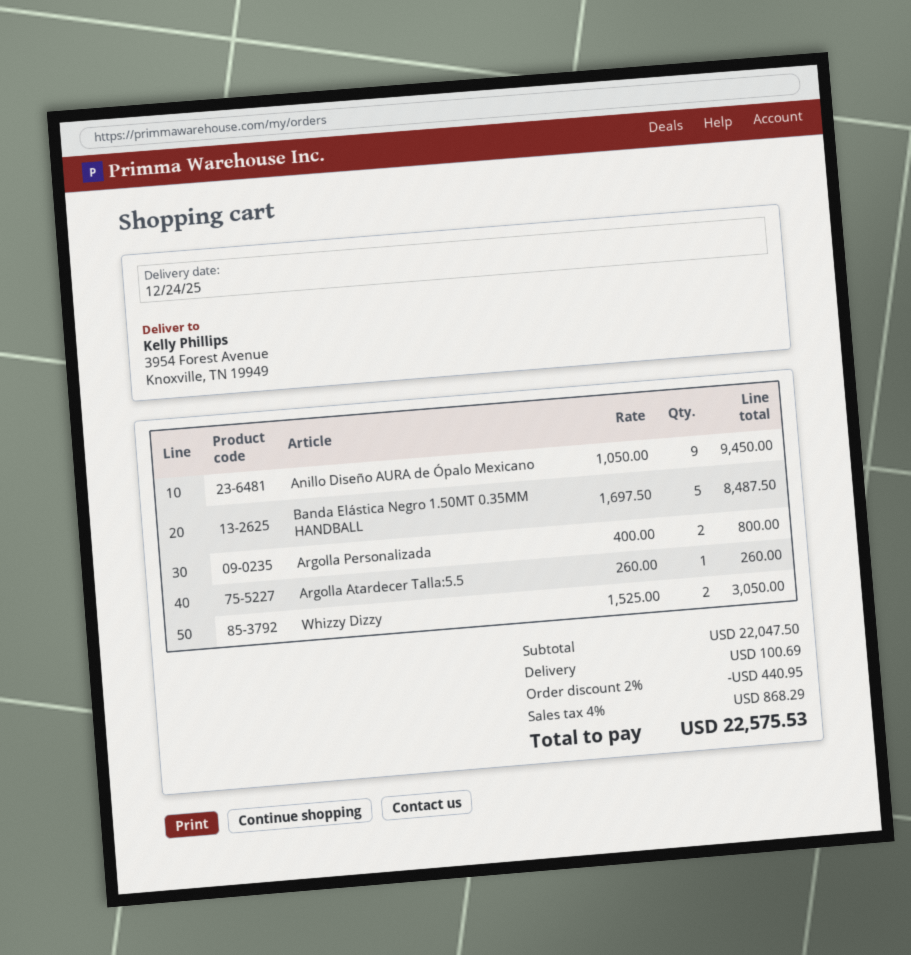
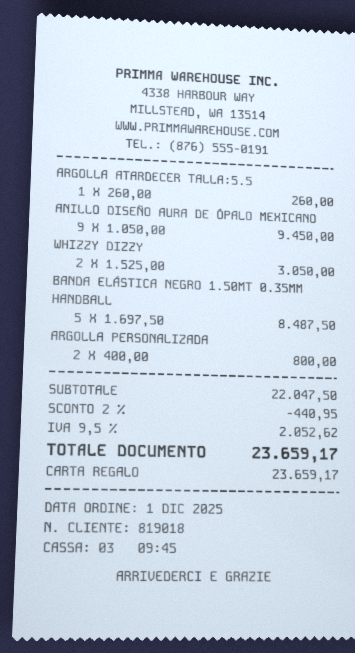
shipping: 100.69 -> none
tax: 4% = 868.29 -> 9.5% = 2052.62
total: 22575.53 -> 23659.17

